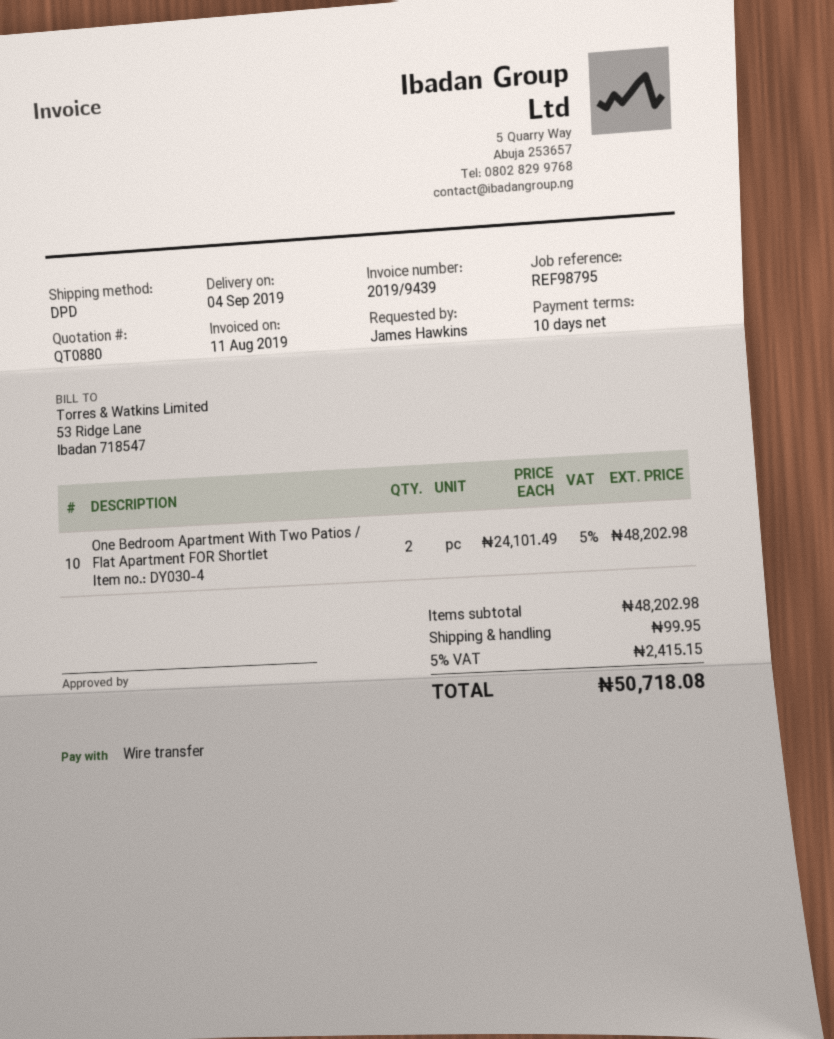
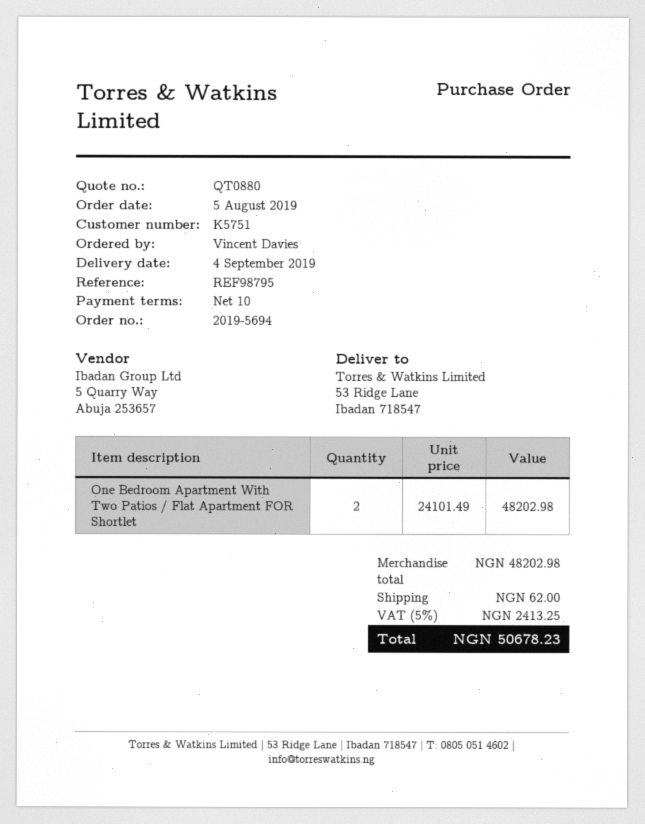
ordered by: James Hawkins -> Vincent Davies
shipping: 99.95 -> 62.00
tax: 5% = 2415.15 -> 5% = 2413.25
total: 50718.08 -> 50678.23

